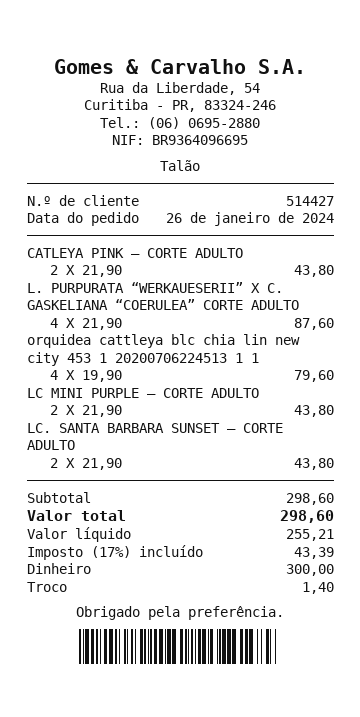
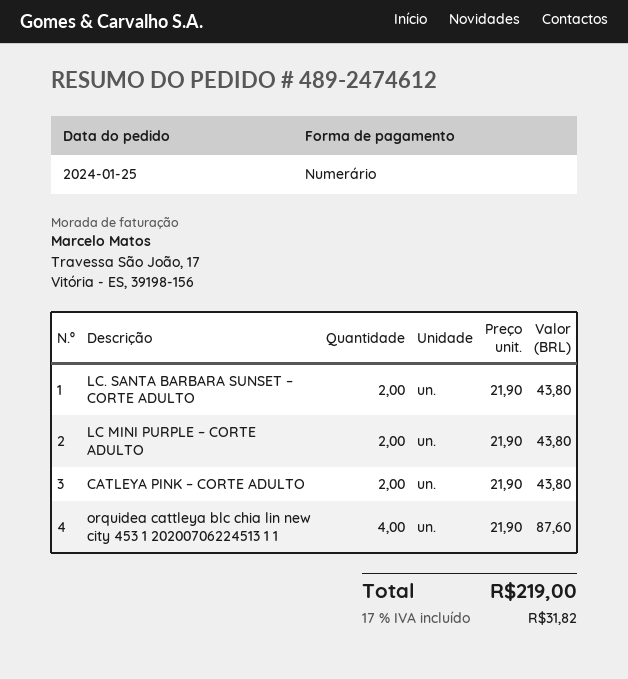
order date: 2024-01-26 -> 2024-01-25
L. PURPURATA “WERKAUESERII” X C. GASKELIANA “COERULEA” CORTE ADULTO: 4 x 21.90 = 87.60 -> none
orquidea cattleya blc chia lin new city 453 1 20200706224513 1 1: 4 x 19.90 = 79.60 -> 4 x 21.90 = 87.60
tax: 17% = 43.39 -> 17% = 31.82
total: 298.60 -> 219.00

